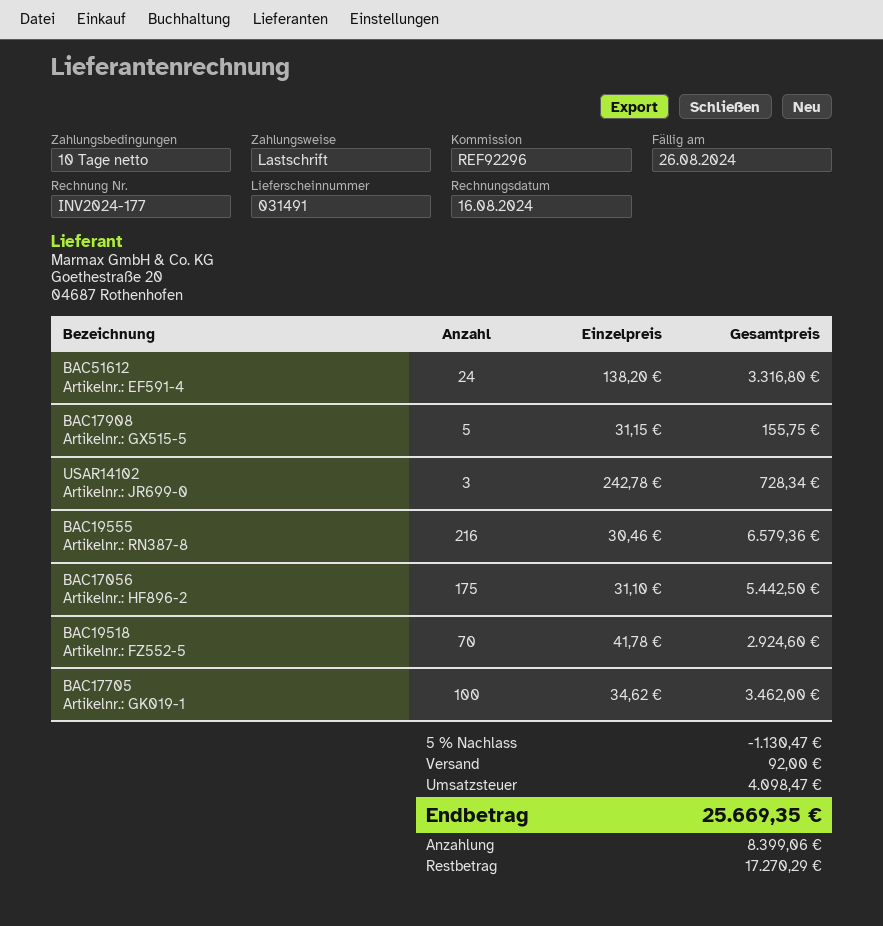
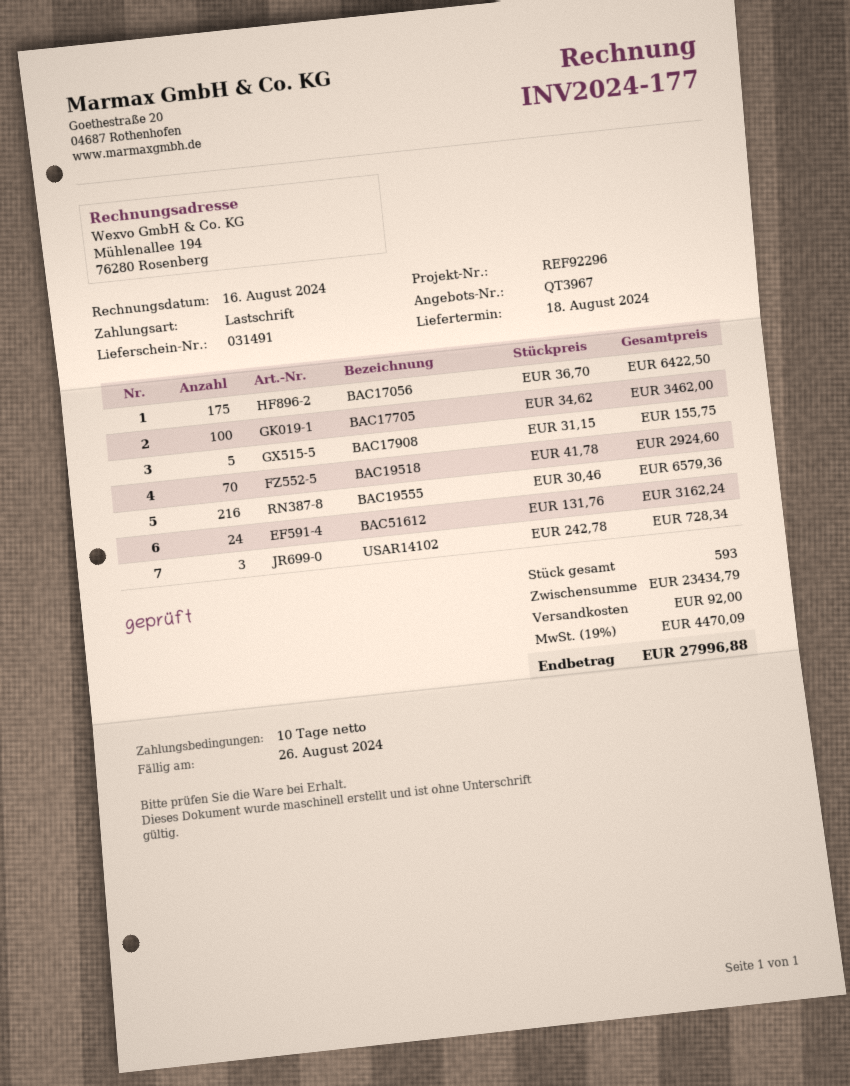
BAC51612: 24 x 138.20 = 3316.80 -> 24 x 131.76 = 3162.24
BAC17056: 175 x 31.10 = 5442.50 -> 175 x 36.70 = 6422.50
discount: 5% = 1130.47 -> none
tax: 4098.47 -> 4470.09
total: 25669.35 -> 27996.88

